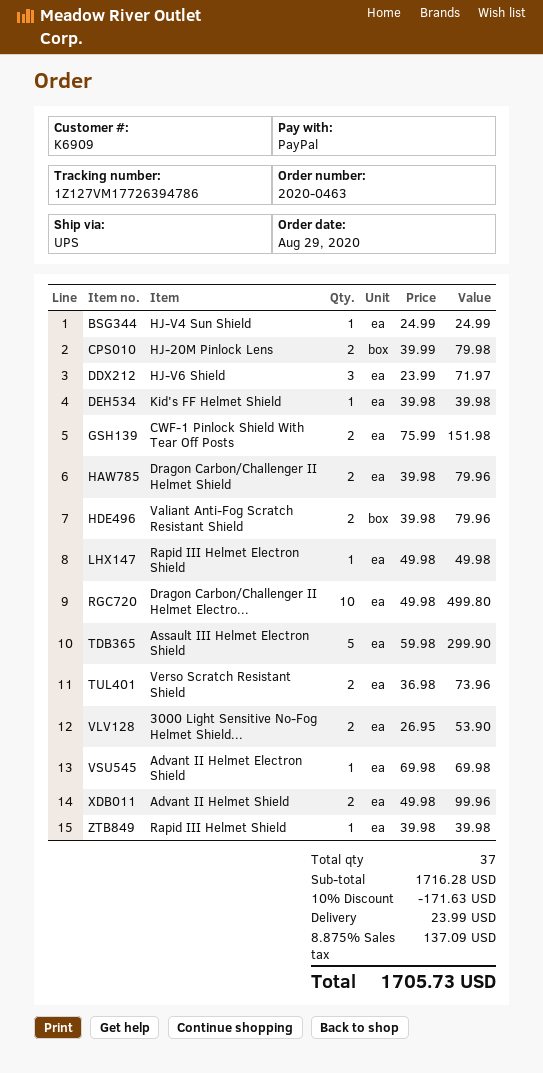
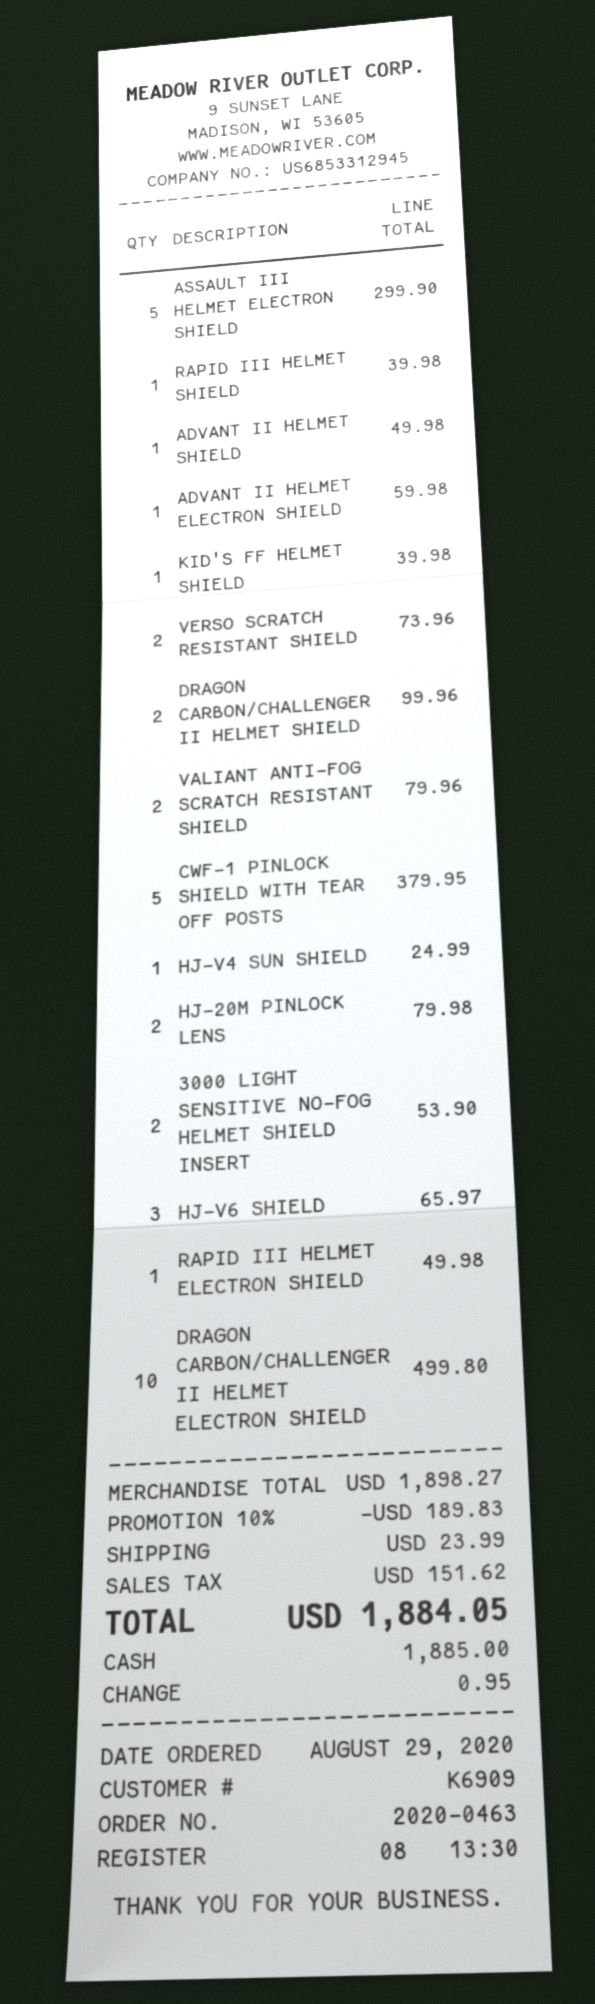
payment method: PayPal -> cash
HJ-V6 Shield: 3 for 71.97 -> 3 for 65.97
CWF-1 Pinlock Shield With Tear Off Posts: 2 for 151.98 -> 5 for 379.95
Dragon Carbon/Challenger II Helmet Shield: 2 for 79.96 -> 2 for 99.96
Advant II Helmet Electron Shield: 1 for 69.98 -> 1 for 59.98
Advant II Helmet Shield: 2 for 99.96 -> 1 for 49.98
subtotal: 1716.28 -> 1898.27
discount: 10% = 171.63 -> 10% = 189.83
tax: 137.09 -> 151.62
total: 1705.73 -> 1884.05

